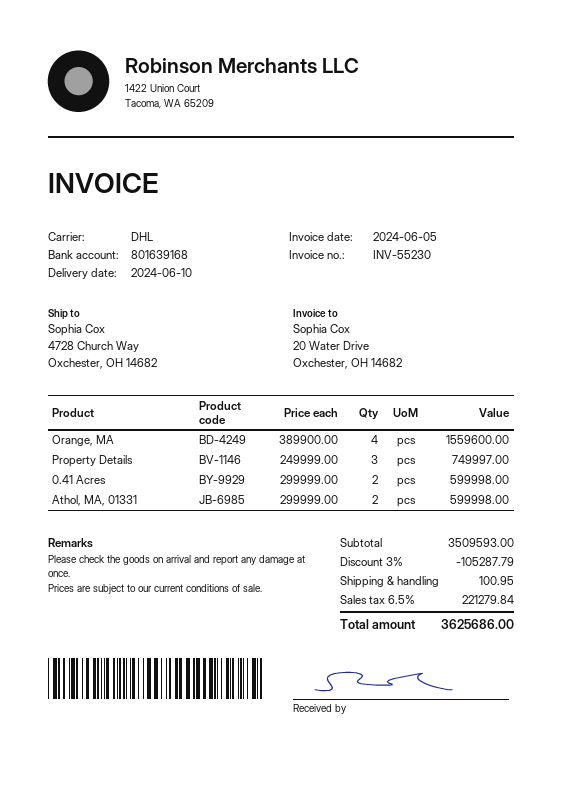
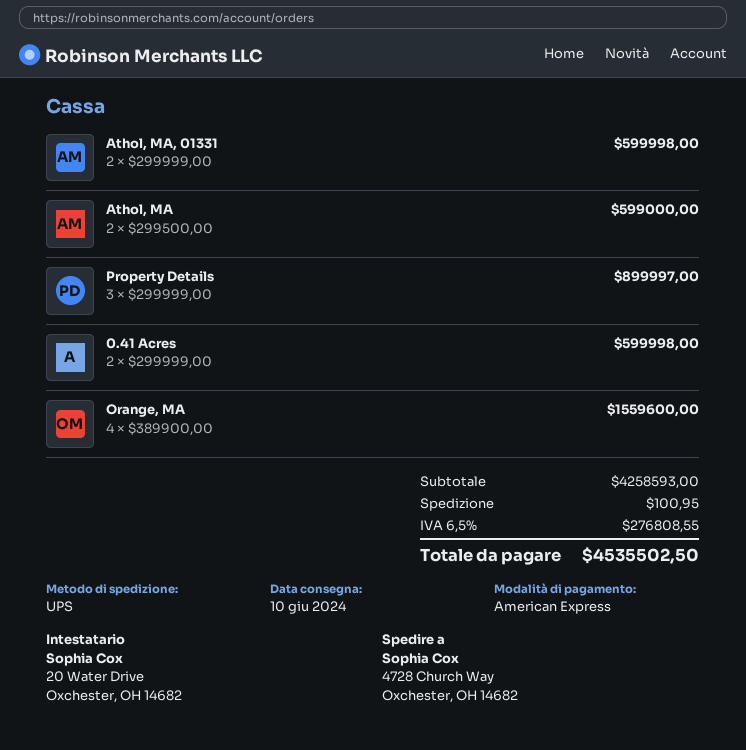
shipping method: DHL -> UPS
Property Details: 3 x 249999.00 = 749997.00 -> 3 x 299999.00 = 899997.00
Athol, MA: none -> 2 x 299500.00 = 599000.00
subtotal: 3509593.00 -> 4258593.00
discount: 3% = 105287.79 -> none
tax: 6.5% = 221279.84 -> 6.5% = 276808.55
total: 3625686.00 -> 4535502.50

